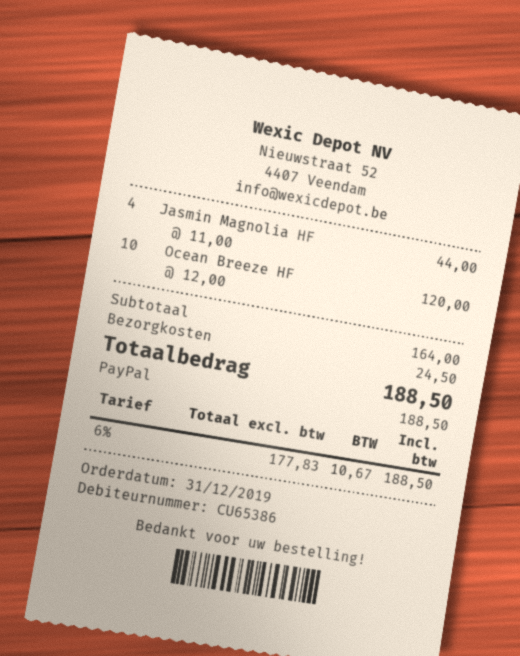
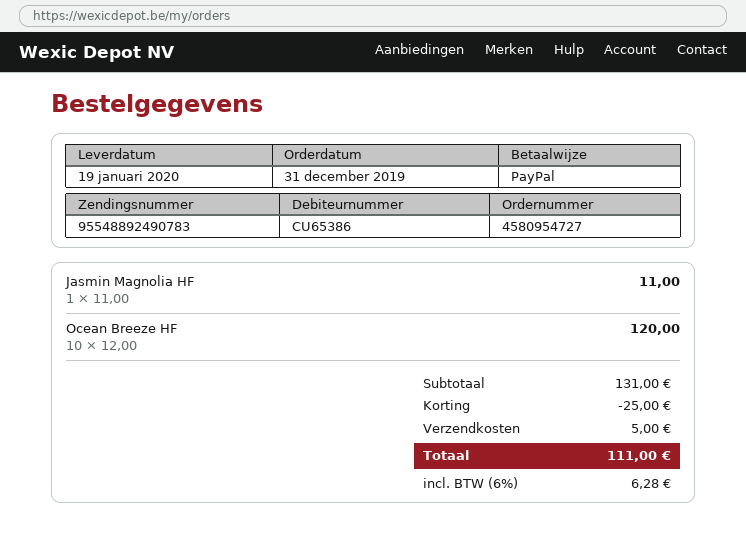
Jasmin Magnolia HF: 4 x 11.00 = 44.00 -> 1 x 11.00 = 11.00
subtotal: 164.00 -> 131.00
discount: none -> 25.00
shipping: 24.50 -> 5.00
tax: 6% = 10.67 -> 6% = 6.28
total: 188.50 -> 111.00

